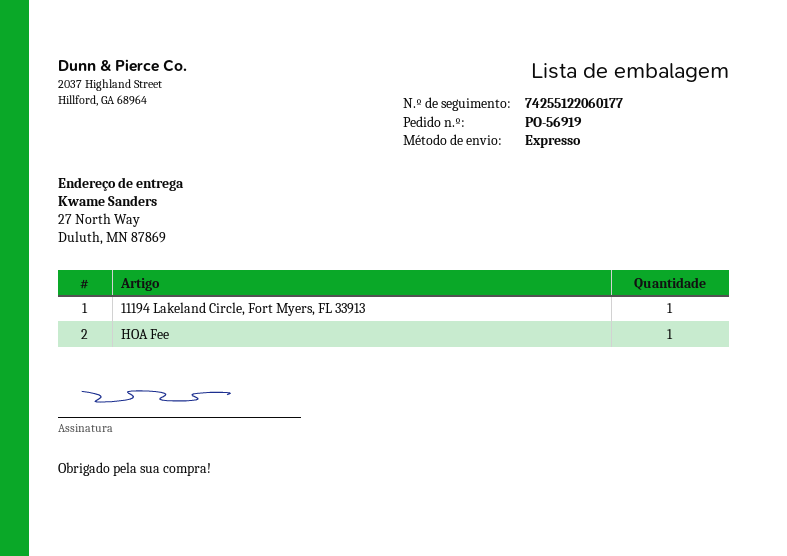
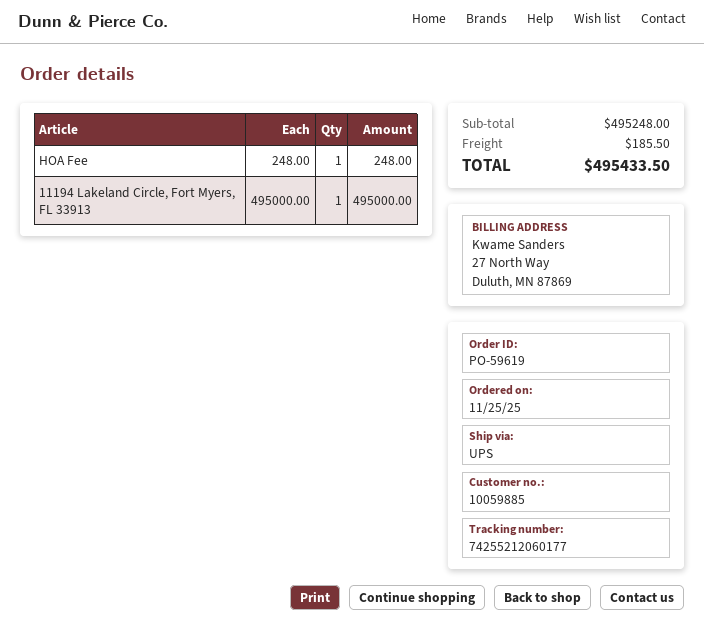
order number: PO-56919 -> PO-59619
shipping method: express -> UPS
tracking number: 74255122060177 -> 74255212060177

